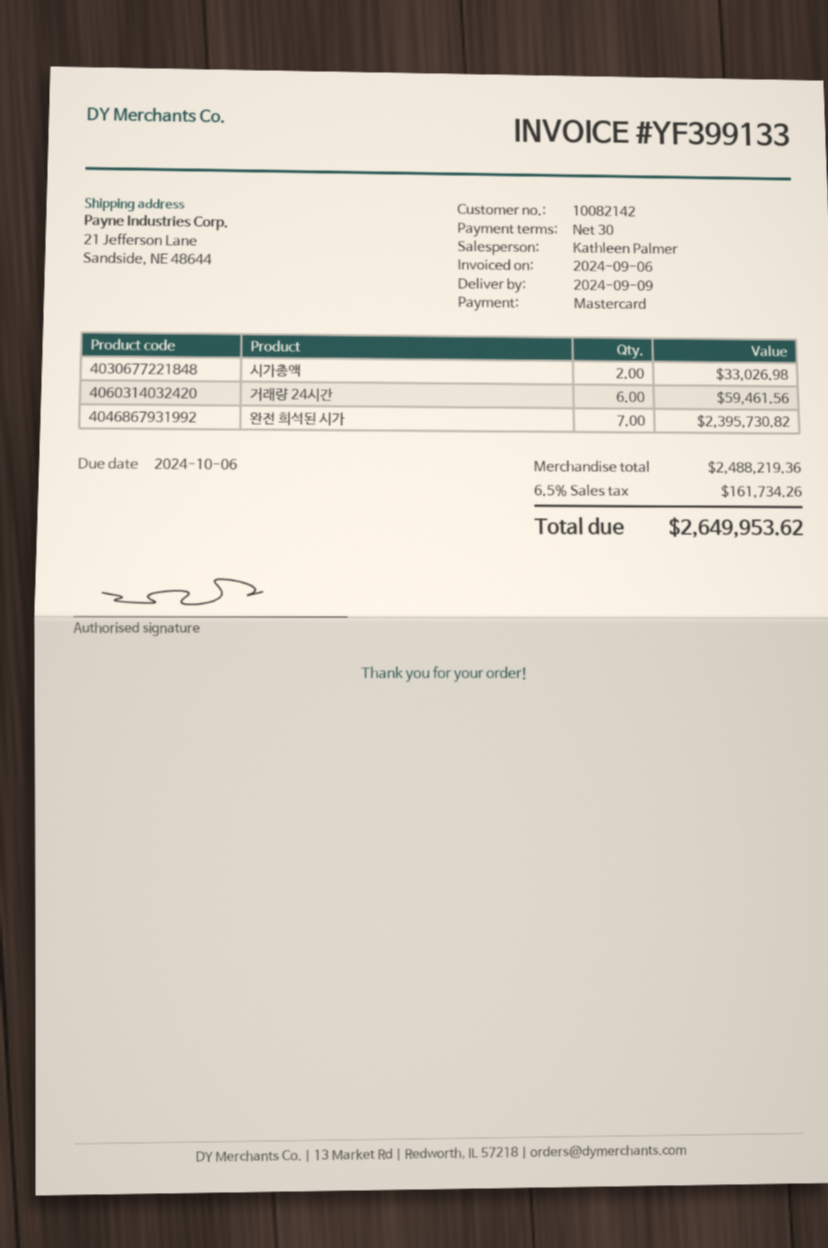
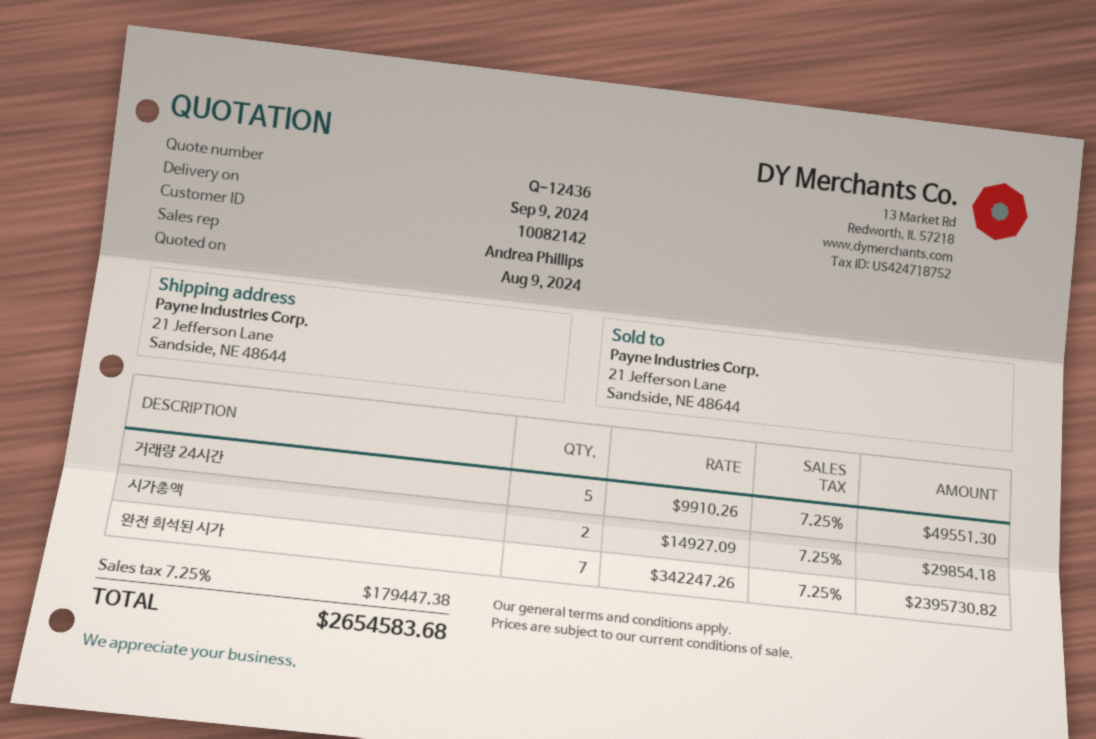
sales rep: Kathleen Palmer -> Andrea Phillips
시가총액: 2 for 33026.98 -> 2 for 29854.18
거래량 24시간: 6 for 59461.56 -> 5 for 49551.30
tax: 6.5% = 161734.26 -> 7.25% = 179447.38
total: 2649953.62 -> 2654583.68

